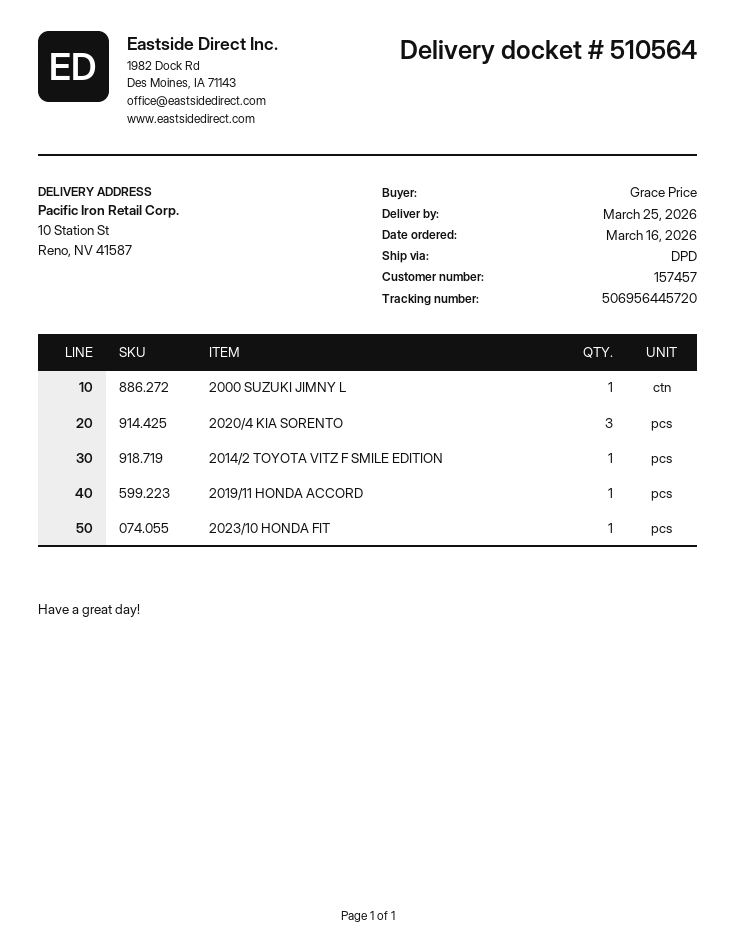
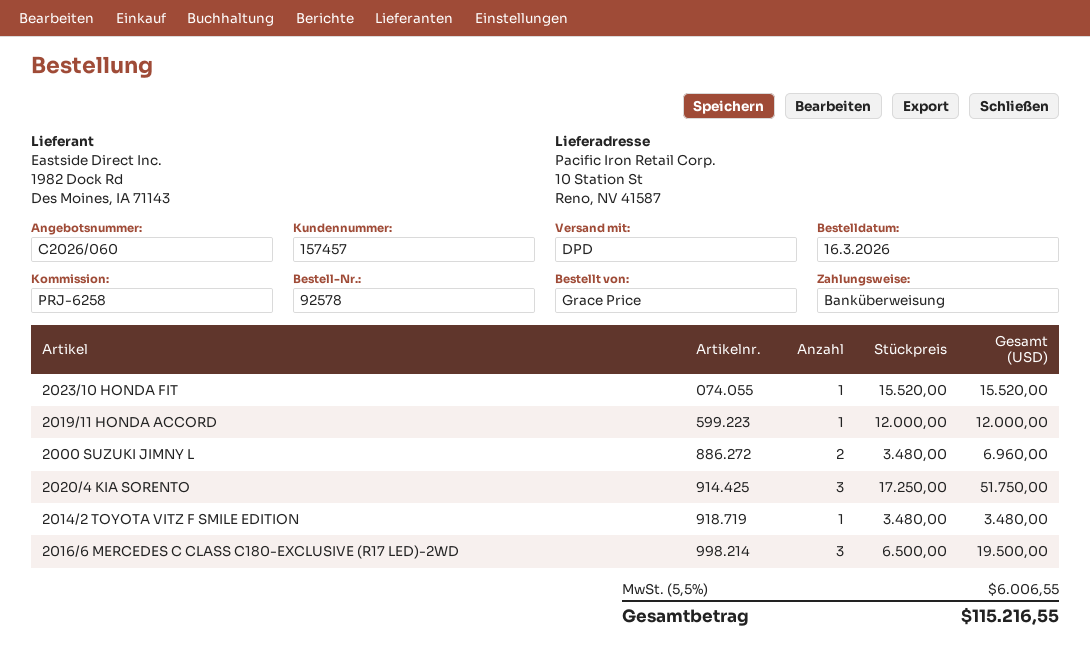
2000 SUZUKI JIMNY L: 1 -> 2
2016/6 MERCEDES C CLASS C180-EXCLUSIVE (R17 LED)-2WD: none -> 3

